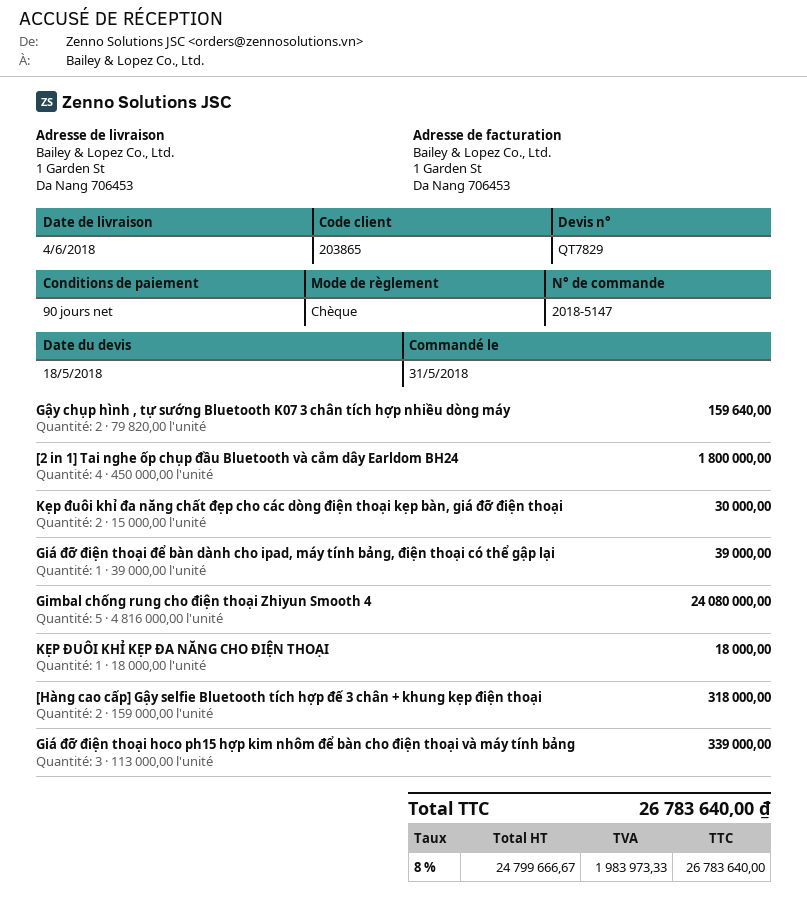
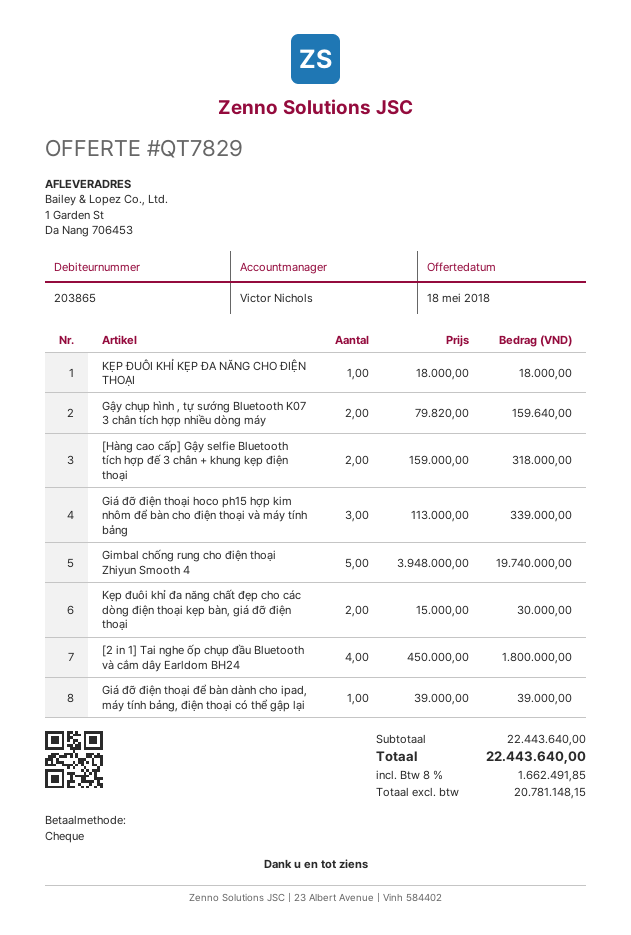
Gimbal chống rung cho điện thoại Zhiyun Smooth 4: 5 x 4816000.00 = 24080000.00 -> 5 x 3948000.00 = 19740000.00
net: 24799666.67 -> 20781148.15
tax: 8% = 1983973.33 -> 8% = 1662491.85
total: 26783640.00 -> 22443640.00

